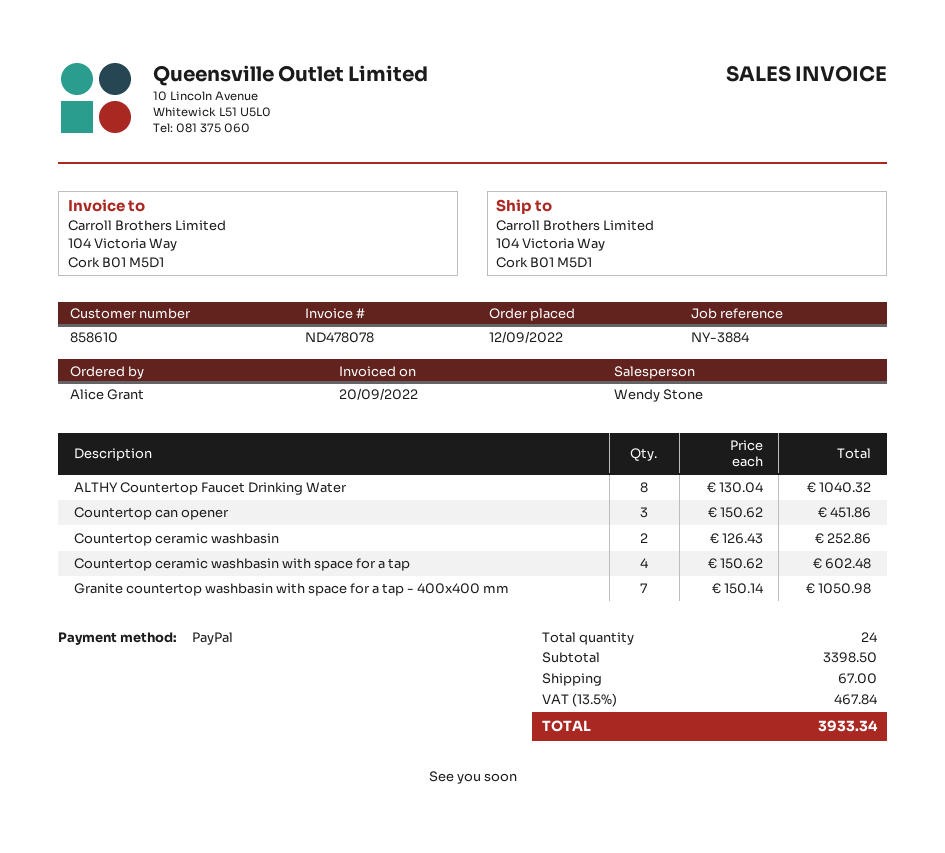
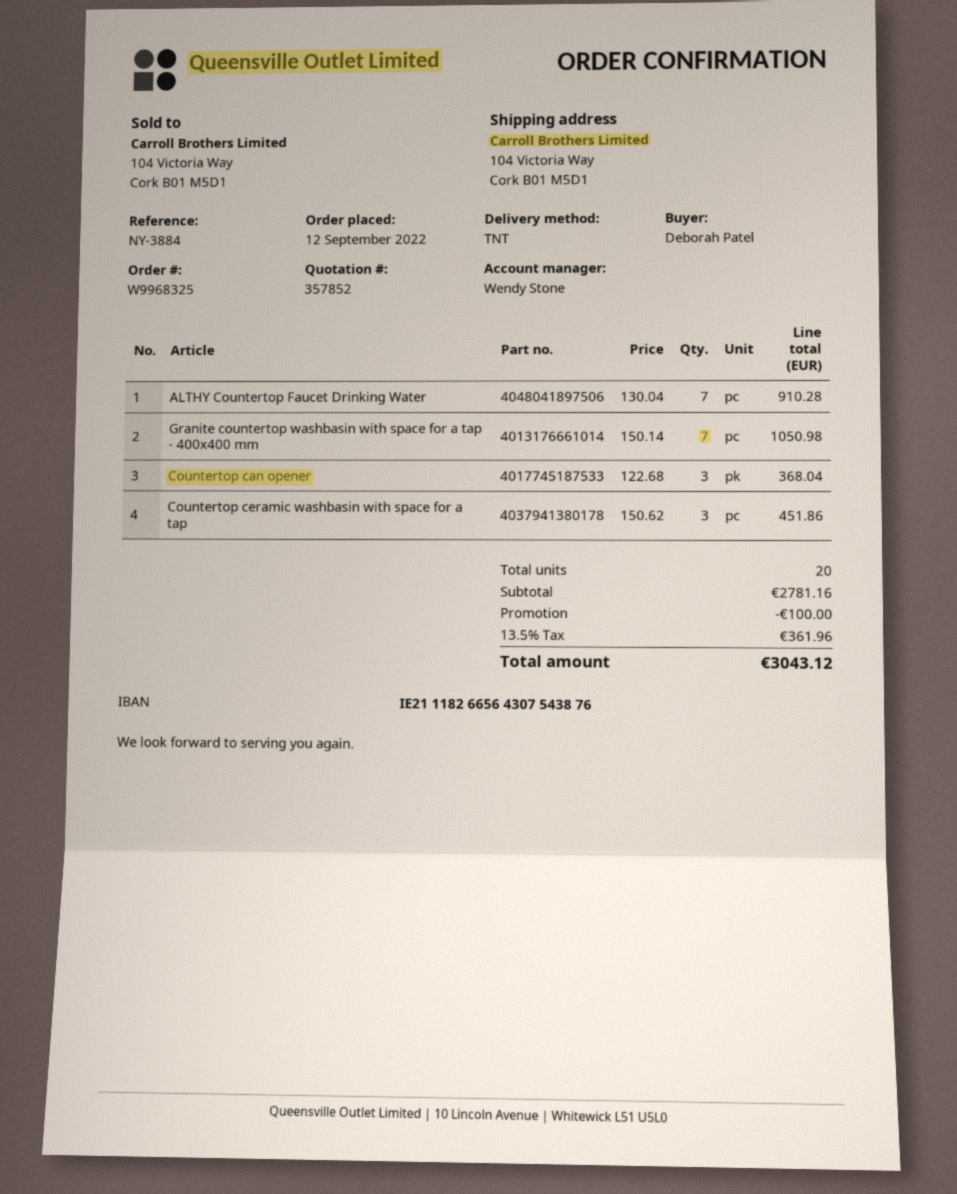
ordered by: Alice Grant -> Deborah Patel
ALTHY Countertop Faucet Drinking Water: 8 x 130.04 = 1040.32 -> 7 x 130.04 = 910.28
Countertop can opener: 3 x 150.62 = 451.86 -> 3 x 122.68 = 368.04
Countertop ceramic washbasin: 2 x 126.43 = 252.86 -> none
Countertop ceramic washbasin with space for a tap: 4 x 150.62 = 602.48 -> 3 x 150.62 = 451.86
total quantity: 24 -> 20
subtotal: 3398.50 -> 2781.16
discount: none -> 100.00
shipping: 67.00 -> none
tax: 13.5% = 467.84 -> 13.5% = 361.96
total: 3933.34 -> 3043.12

